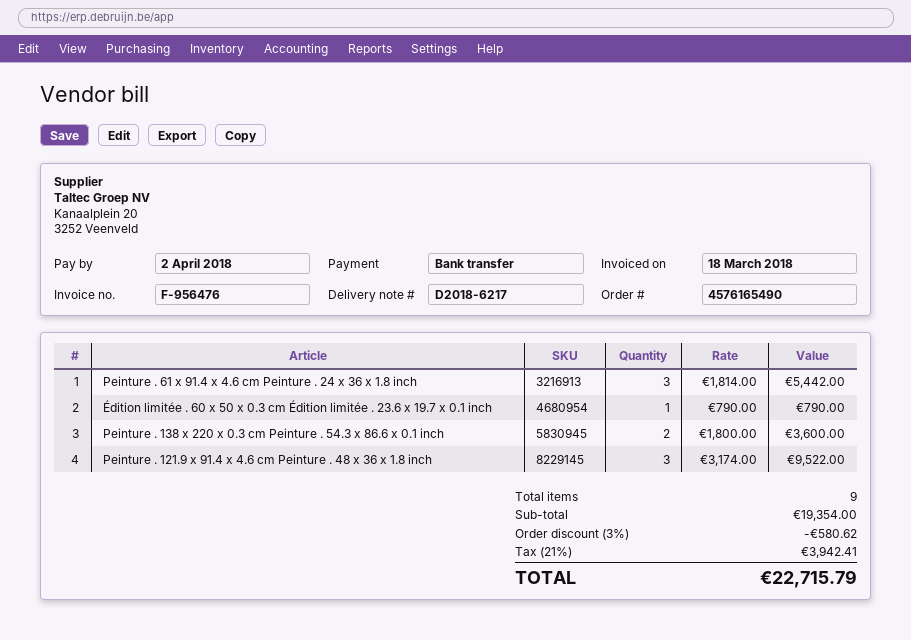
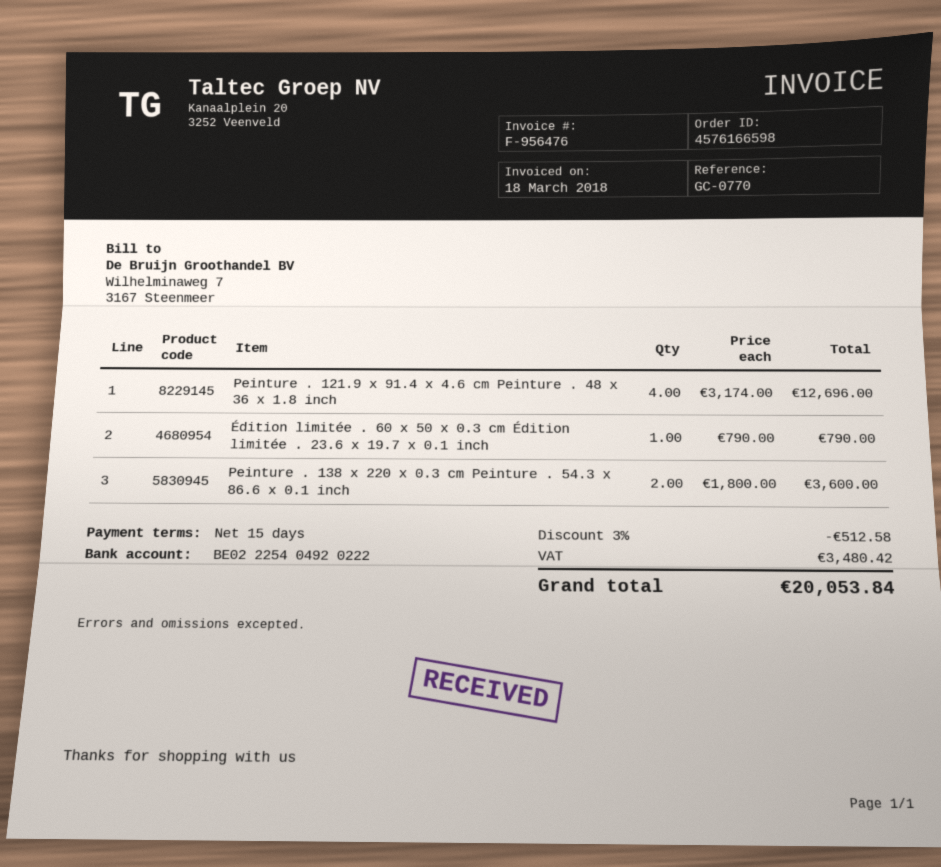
order number: 4576165490 -> 4576166598
Peinture . 61 x 91.4 x 4.6 cm Peinture . 24 x 36 x 1.8 inch: 3 x 1814.00 = 5442.00 -> none
Peinture . 121.9 x 91.4 x 4.6 cm Peinture . 48 x 36 x 1.8 inch: 3 x 3174.00 = 9522.00 -> 4 x 3174.00 = 12696.00
discount: 3% = 580.62 -> 3% = 512.58
tax: 3942.41 -> 3480.42
total: 22715.79 -> 20053.84

